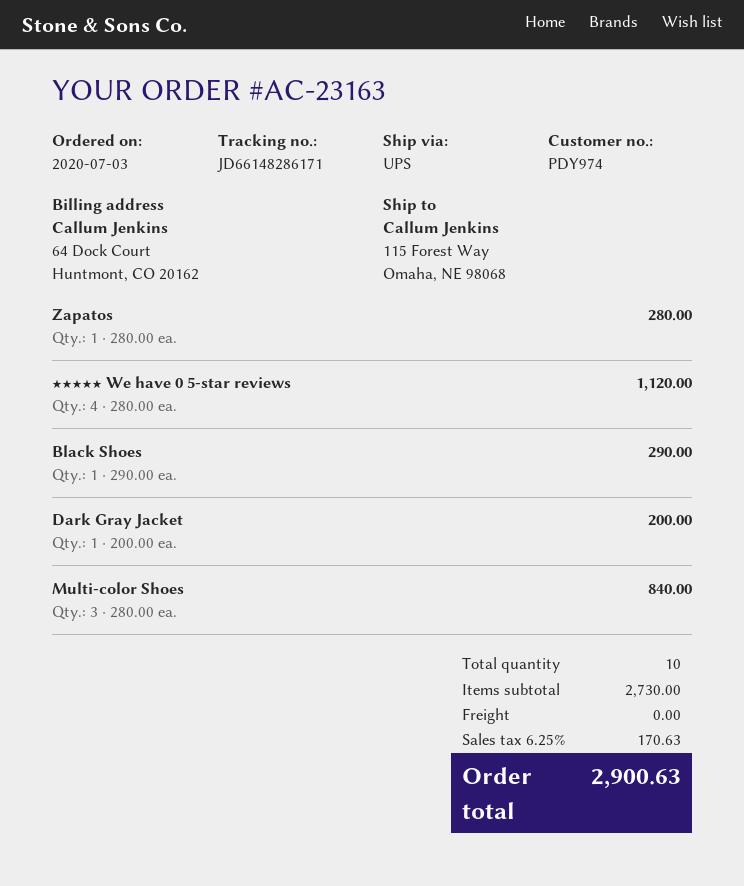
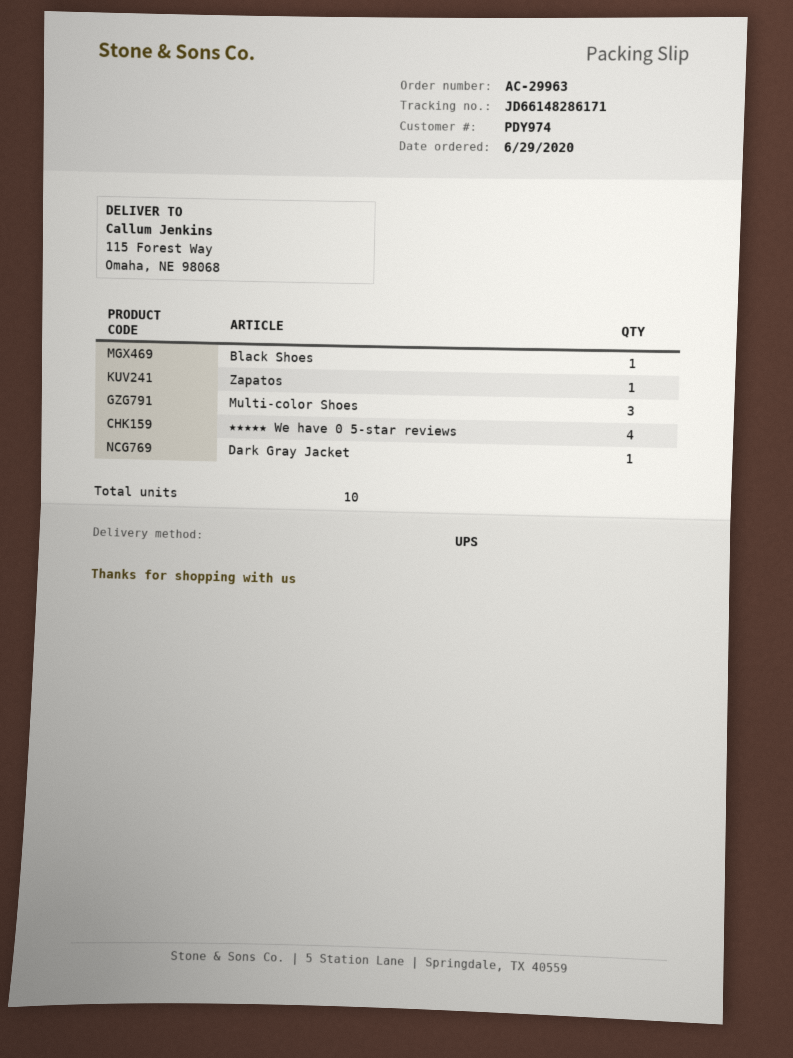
order number: AC-23163 -> AC-29963
order date: 2020-07-03 -> 2020-06-29

